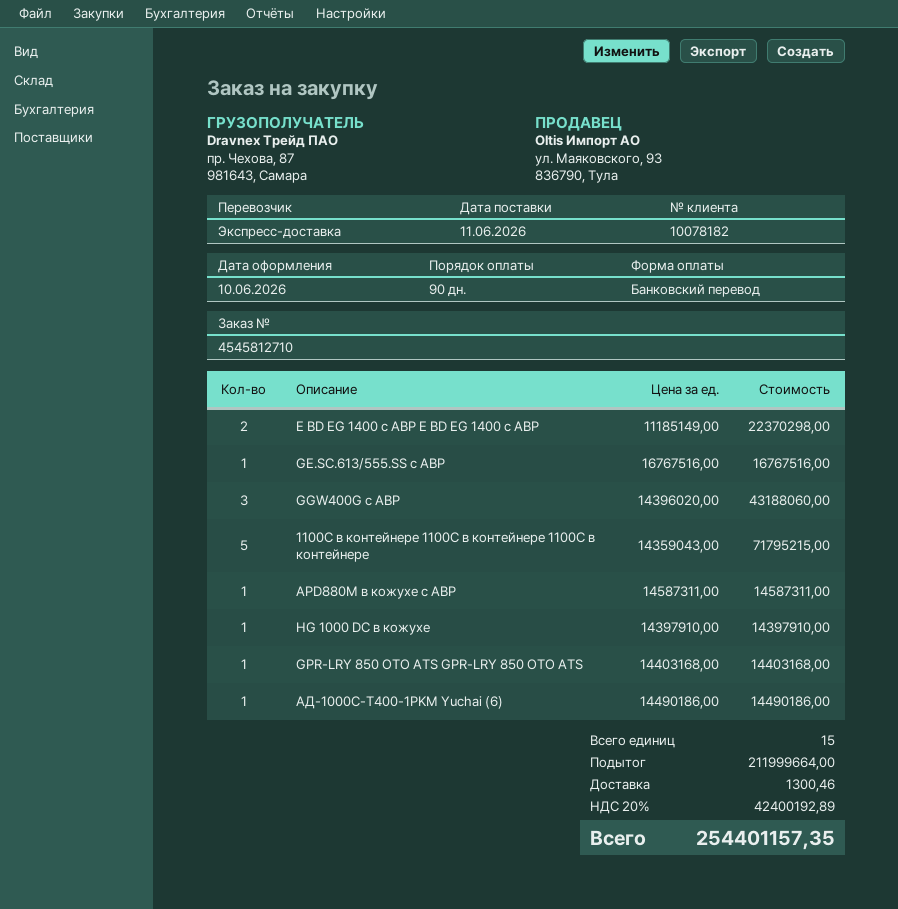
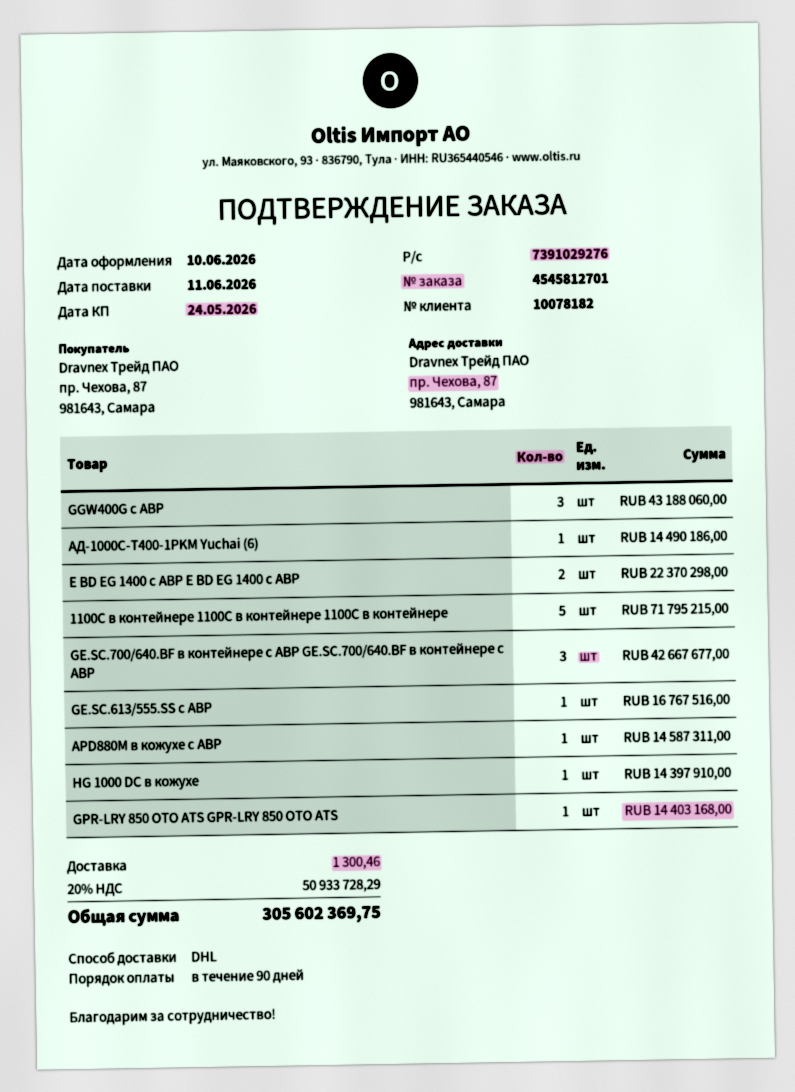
order number: 4545812710 -> 4545812701
shipping method: express -> DHL
GE.SC.700/640.BF в контейнере с АВР GE.SC.700/640.BF в контейнере с АВР: none -> 3 for 42667677.00
tax: 20% = 42400192.89 -> 20% = 50933728.29
total: 254401157.35 -> 305602369.75

